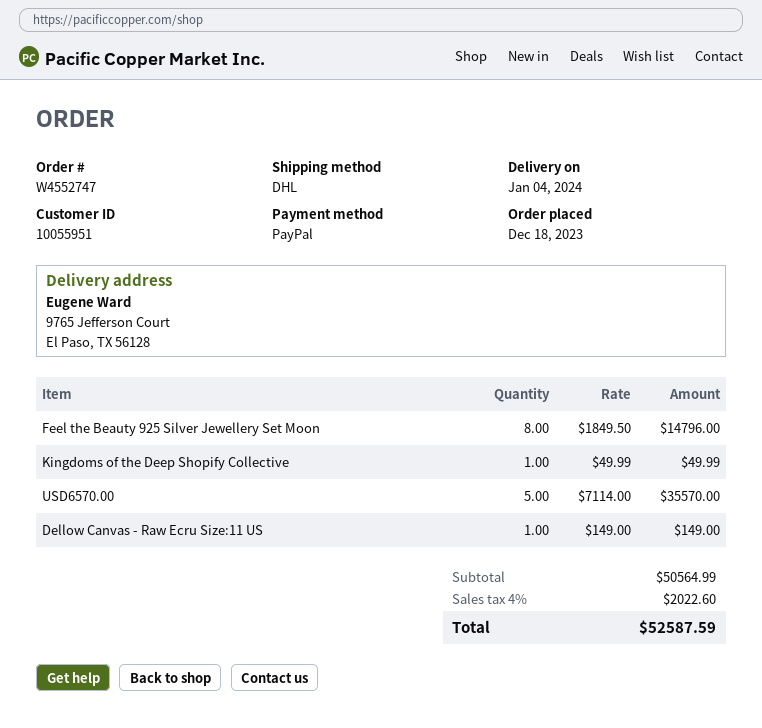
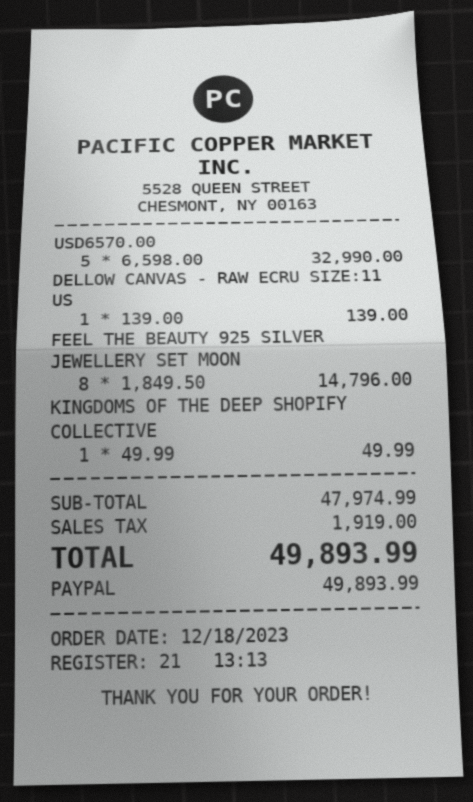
USD6570.00: 5 x 7114.00 = 35570.00 -> 5 x 6598.00 = 32990.00
Dellow Canvas - Raw Ecru Size:11 US: 1 x 149.00 = 149.00 -> 1 x 139.00 = 139.00
subtotal: 50564.99 -> 47974.99
tax: 2022.60 -> 1919.00
total: 52587.59 -> 49893.99

